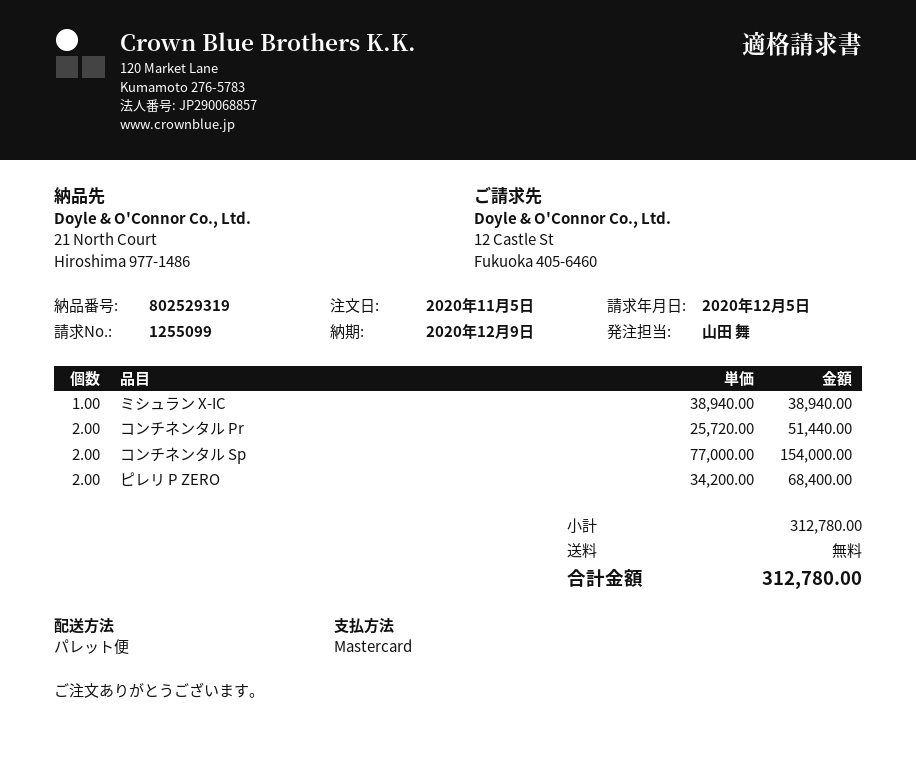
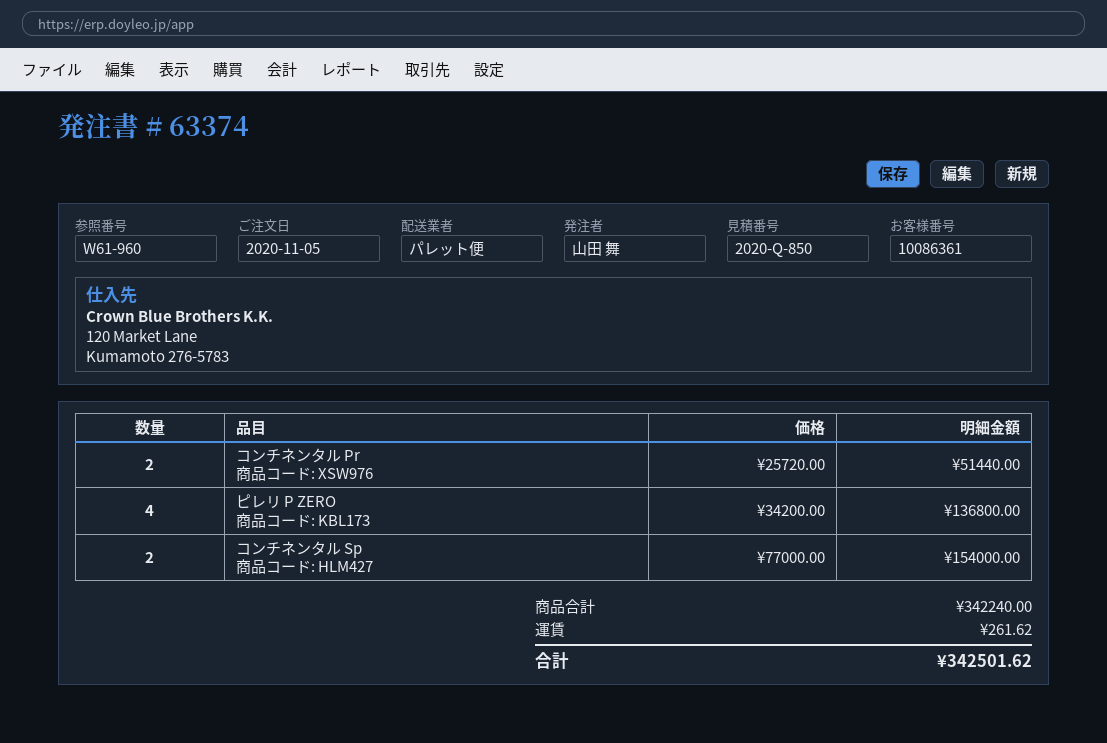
ミシュラン X-IC: 1 x 38940.00 = 38940.00 -> none
ピレリ P ZERO: 2 x 34200.00 = 68400.00 -> 4 x 34200.00 = 136800.00
subtotal: 312780.00 -> 342240.00
shipping: 0.00 -> 261.62
total: 312780.00 -> 342501.62

